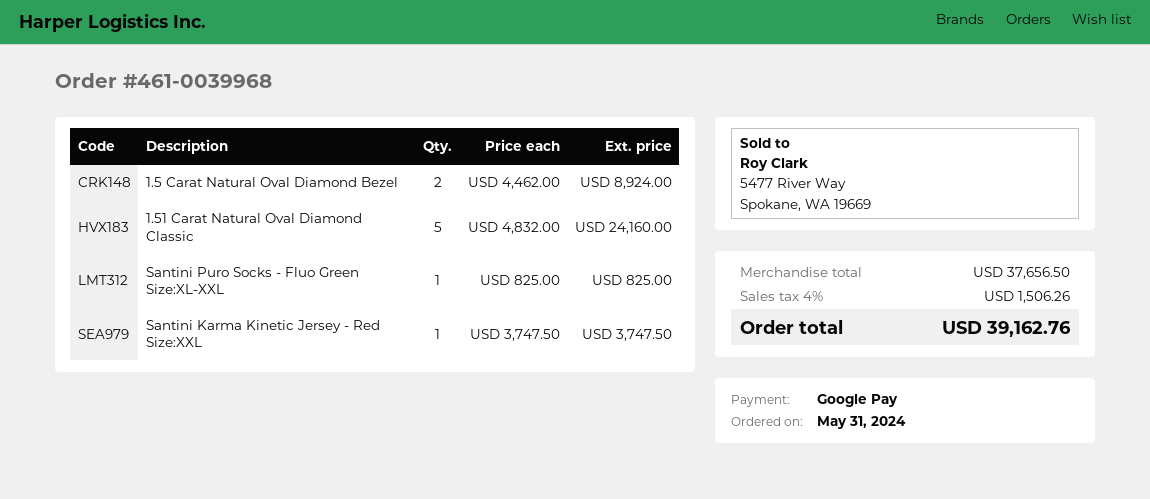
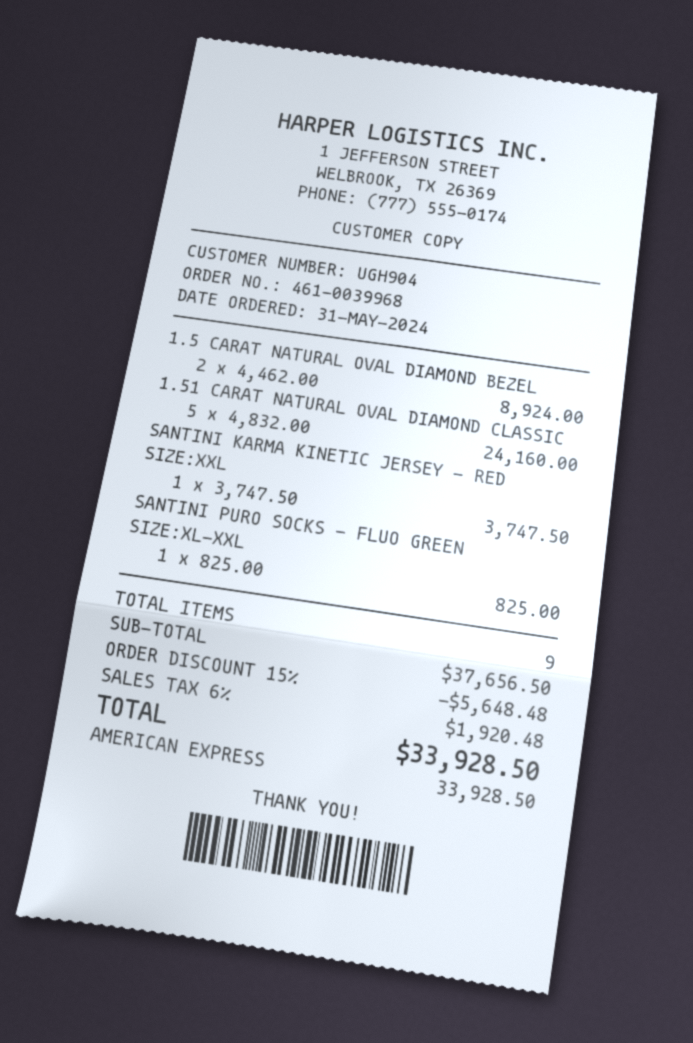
payment method: Google Pay -> American Express
discount: none -> 15% = 5648.48
tax: 4% = 1506.26 -> 6% = 1920.48
total: 39162.76 -> 33928.50

